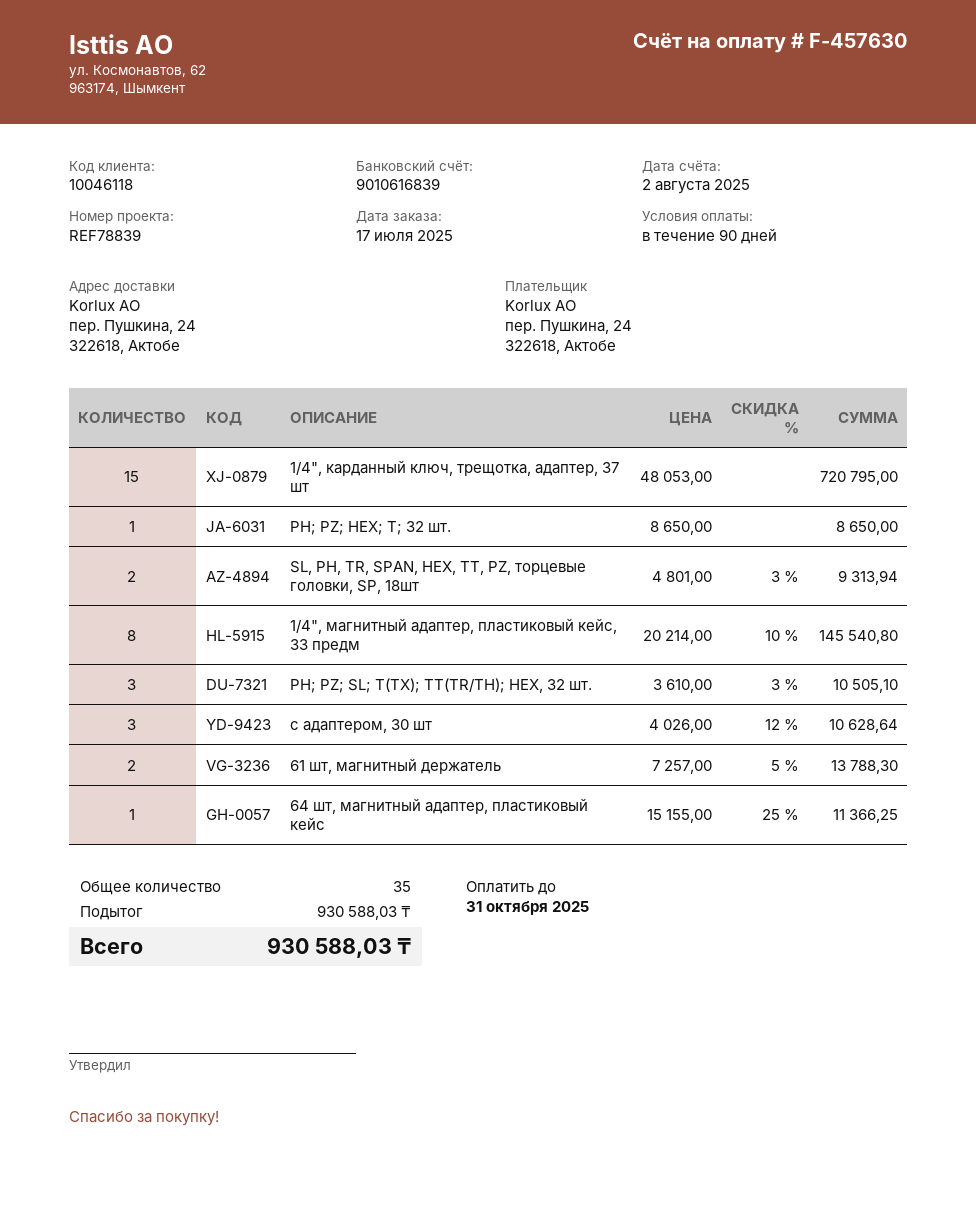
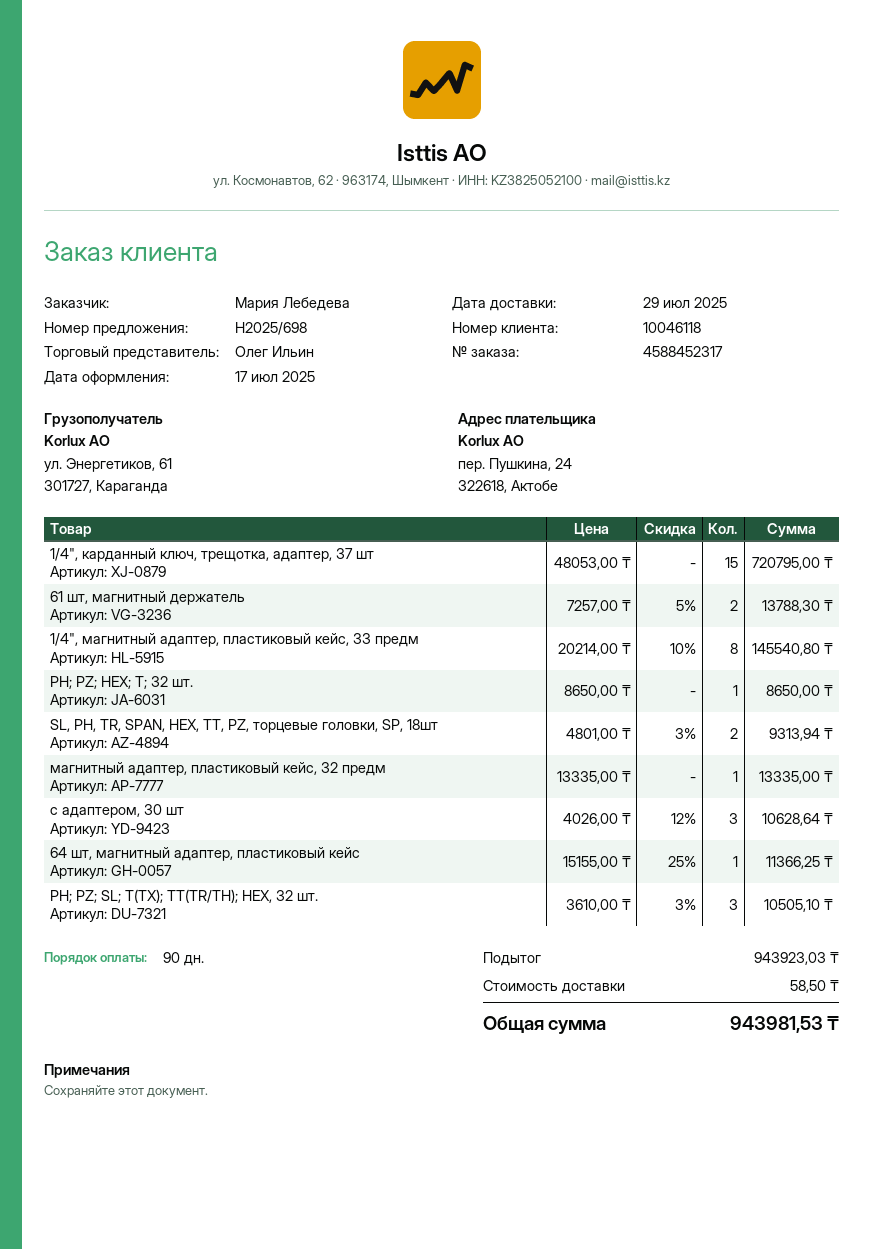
ship to: пер. Пушкина, 24, 322618, Актобе -> ул. Энергетиков, 61, 301727, Караганда
магнитный адаптер, пластиковый кейс, 32 предм: none -> 1 x 13335.00 = 13335.00
subtotal: 930588.03 -> 943923.03
shipping: none -> 58.50
total: 930588.03 -> 943981.53

